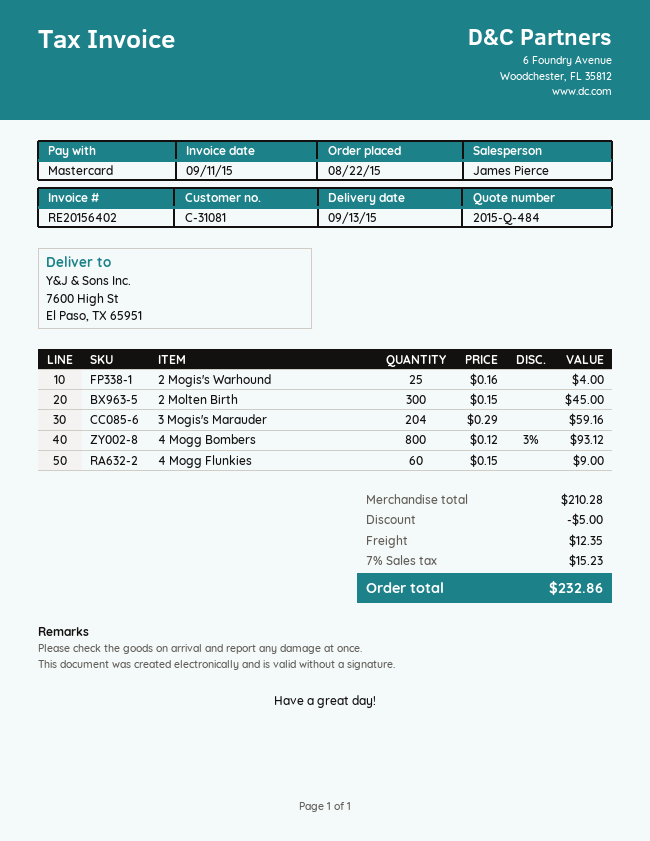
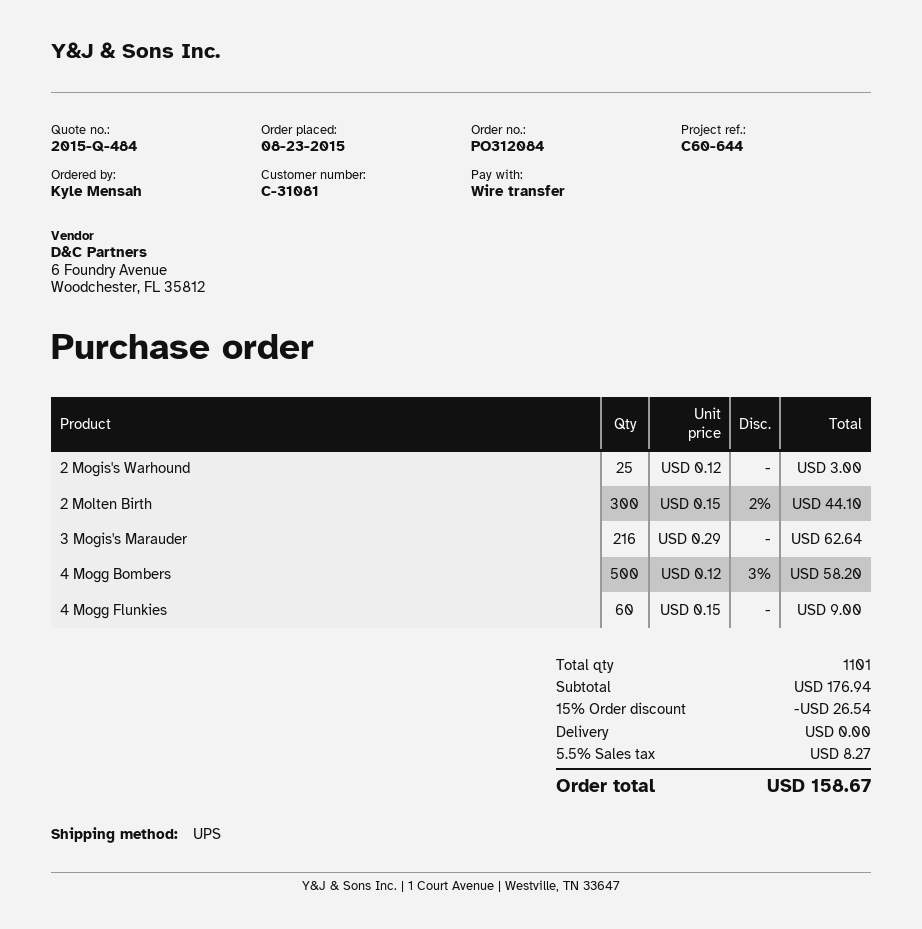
order date: 2015-08-22 -> 2015-08-23
payment method: Mastercard -> bank transfer
2 Mogis's Warhound: 25 x 0.16 = 4.00 -> 25 x 0.12 = 3.00
2 Molten Birth: 300 x 0.15 = 45.00 -> 300 x 0.15 - 2% = 44.10
3 Mogis's Marauder: 204 x 0.29 = 59.16 -> 216 x 0.29 = 62.64
4 Mogg Bombers: 800 x 0.12 - 3% = 93.12 -> 500 x 0.12 - 3% = 58.20
subtotal: 210.28 -> 176.94
discount: 5.00 -> 26.54
shipping: 12.35 -> 0.00
tax: 7% = 15.23 -> 5.5% = 8.27
total: 232.86 -> 158.67

